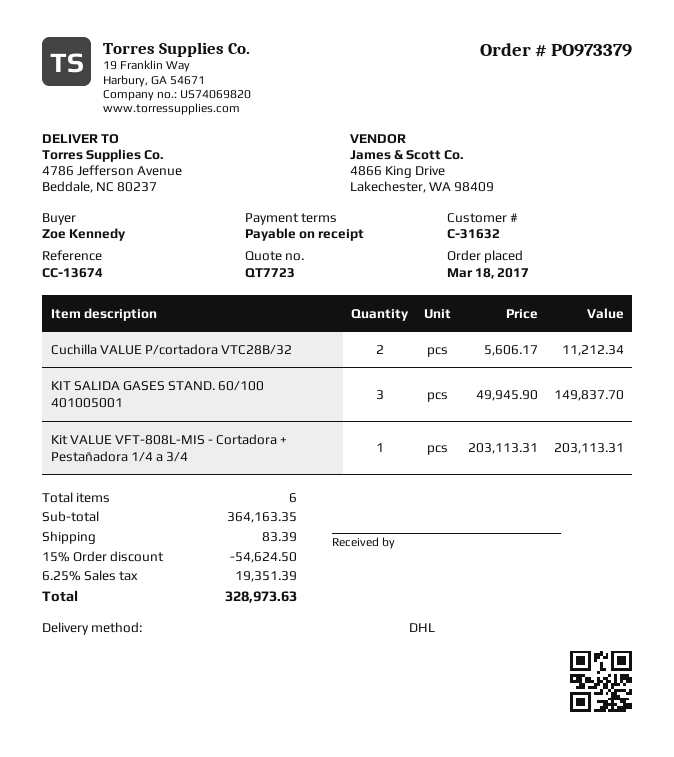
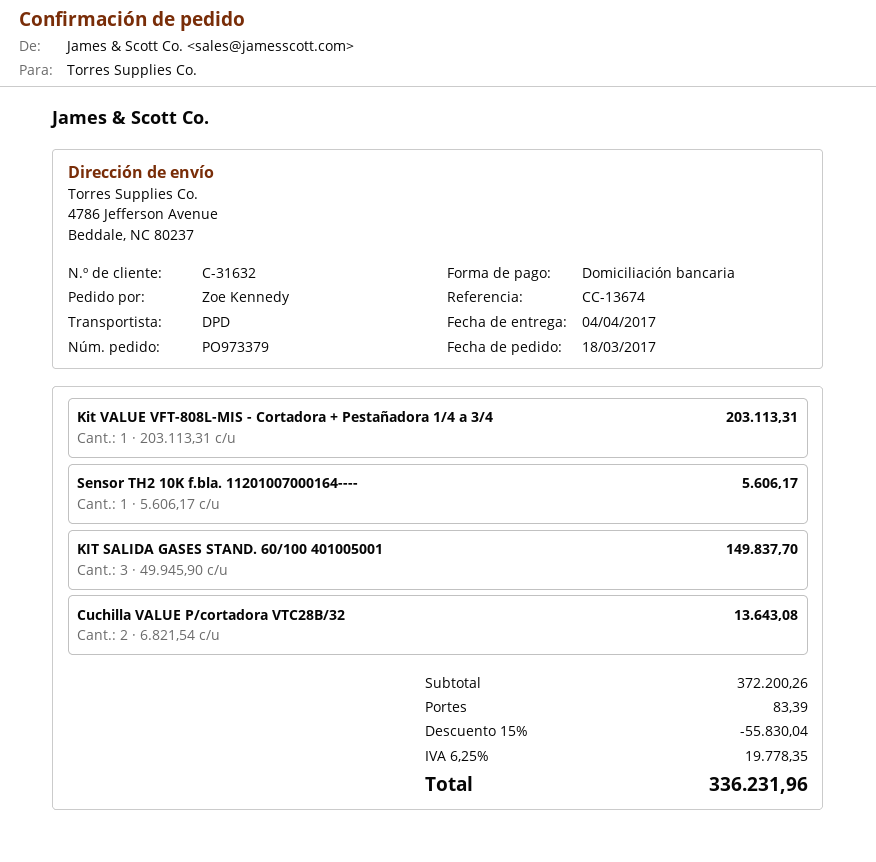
shipping method: DHL -> DPD
Cuchilla VALUE P/cortadora VTC28B/32: 2 x 5606.17 = 11212.34 -> 2 x 6821.54 = 13643.08
Sensor TH2 10K f.bla. 11201007000164----: none -> 1 x 5606.17 = 5606.17
subtotal: 364163.35 -> 372200.26
discount: 15% = 54624.50 -> 15% = 55830.04
tax: 6.25% = 19351.39 -> 6.25% = 19778.35
total: 328973.63 -> 336231.96

